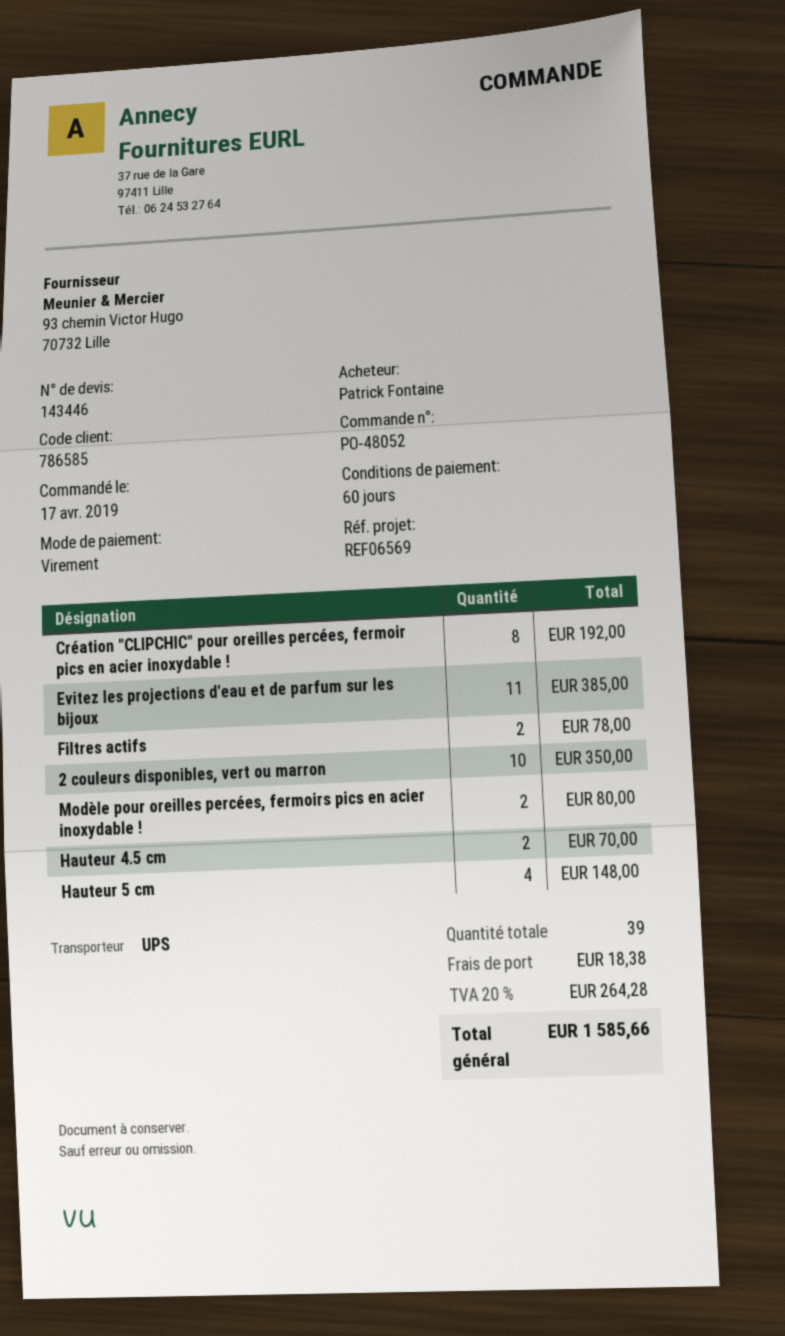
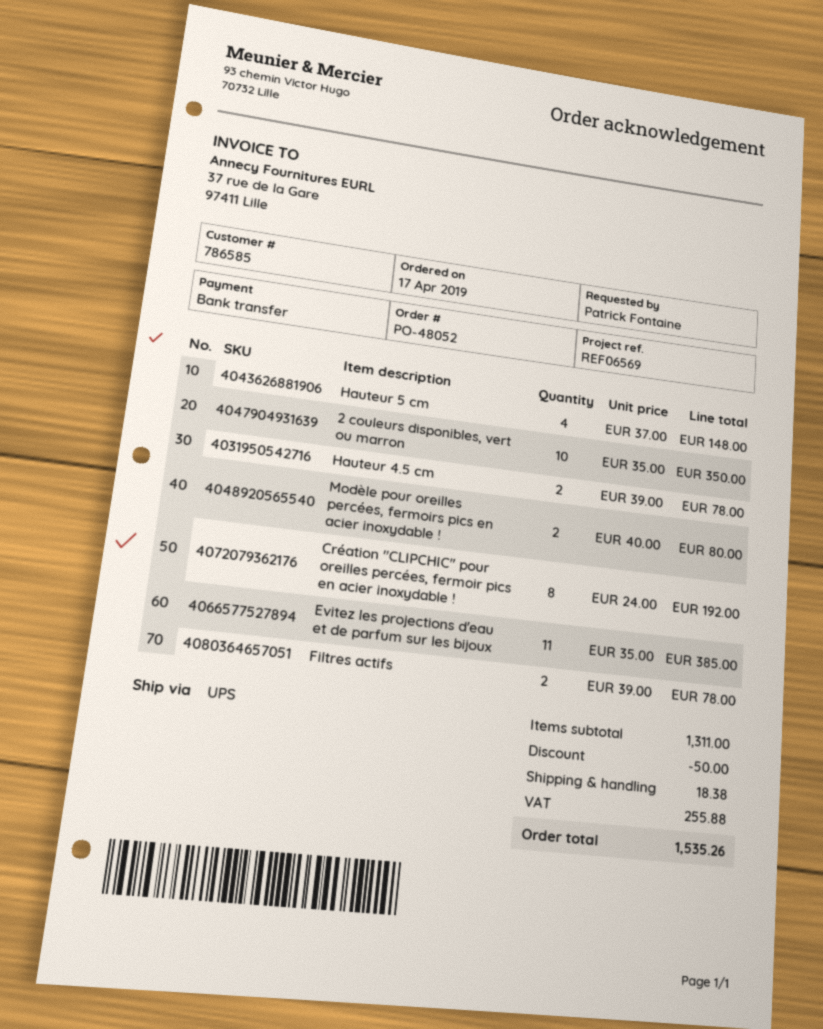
Hauteur 4.5 cm: 2 for 70.00 -> 2 for 78.00
discount: none -> 50.00
tax: 264.28 -> 255.88
total: 1585.66 -> 1535.26

